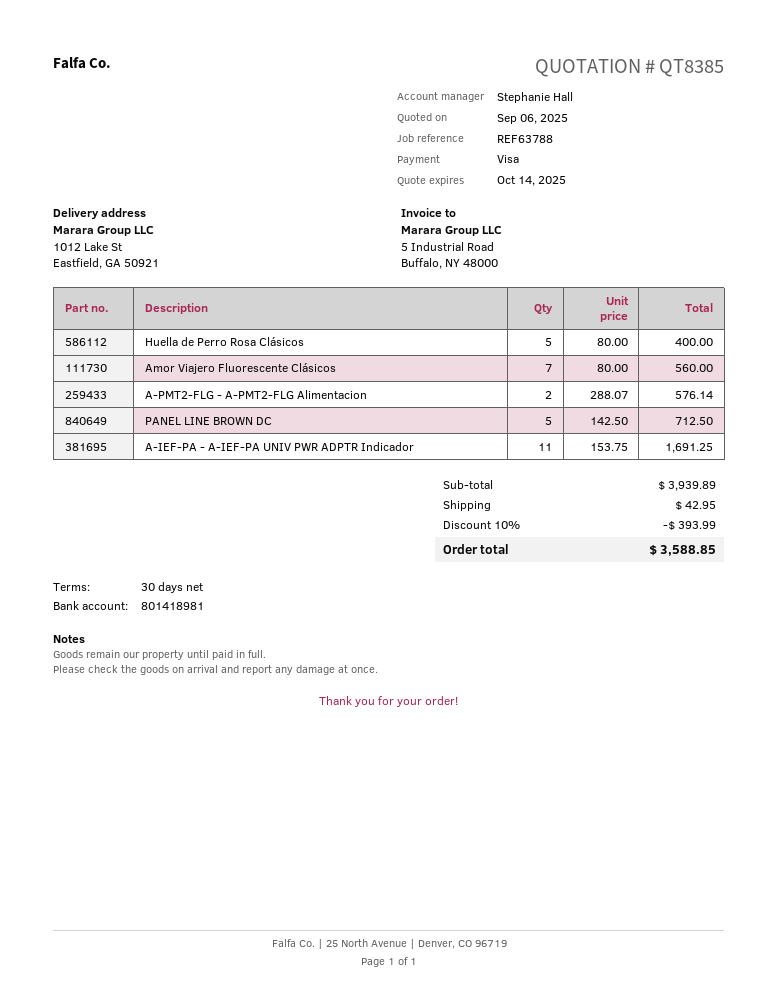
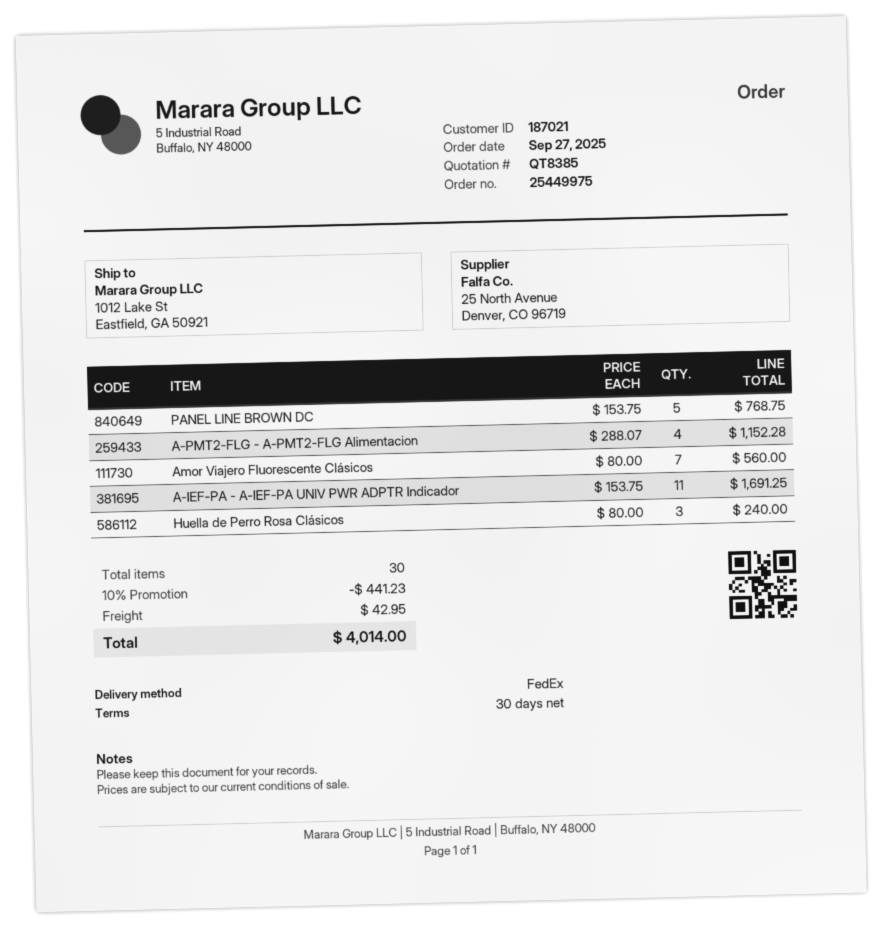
Huella de Perro Rosa Clásicos: 5 x 80.00 = 400.00 -> 3 x 80.00 = 240.00
A-PMT2-FLG - A-PMT2-FLG Alimentacion: 2 x 288.07 = 576.14 -> 4 x 288.07 = 1152.28
PANEL LINE BROWN DC: 5 x 142.50 = 712.50 -> 5 x 153.75 = 768.75
discount: 10% = 393.99 -> 10% = 441.23
total: 3588.85 -> 4014.00

